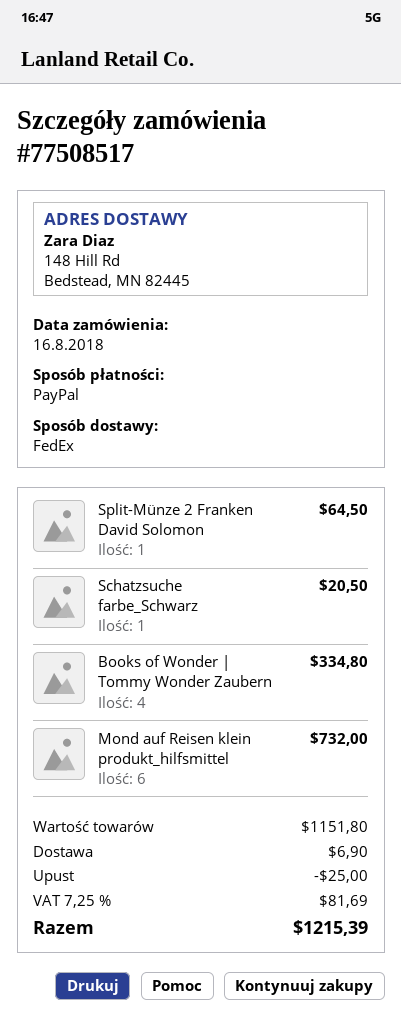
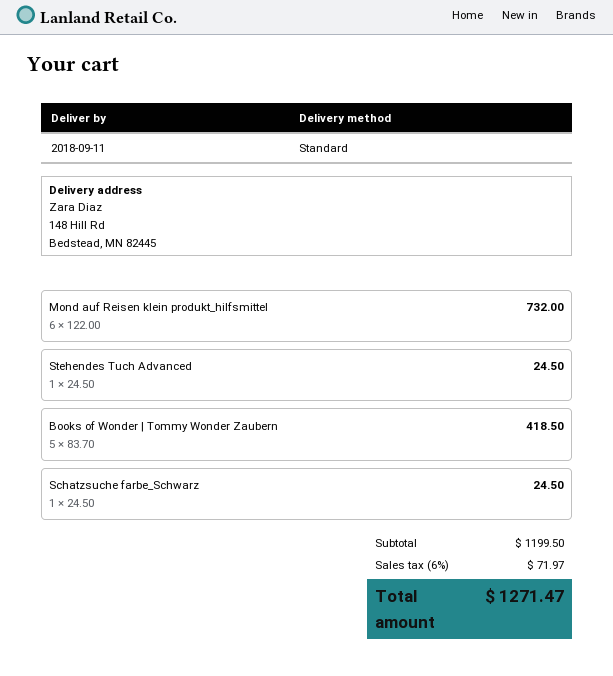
shipping method: FedEx -> standard
Split-Münze 2 Franken David Solomon: 1 for 64.50 -> none
Schatzsuche farbe_Schwarz: 1 for 20.50 -> 1 for 24.50
Books of Wonder | Tommy Wonder Zaubern: 4 for 334.80 -> 5 for 418.50
Stehendes Tuch Advanced: none -> 1 for 24.50
subtotal: 1151.80 -> 1199.50
discount: 25.00 -> none
shipping: 6.90 -> none
tax: 7.25% = 81.69 -> 6% = 71.97
total: 1215.39 -> 1271.47

